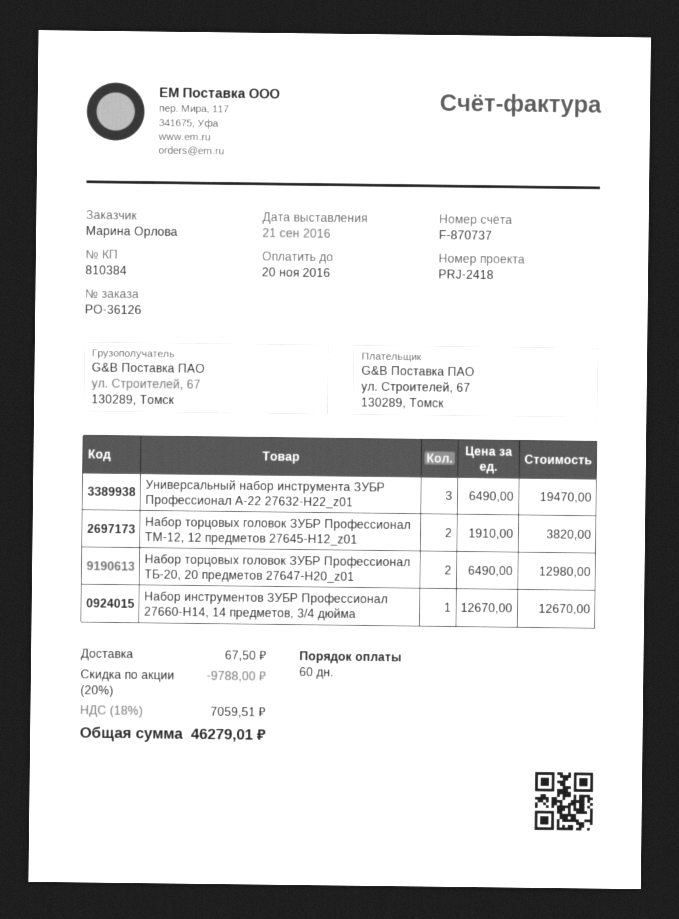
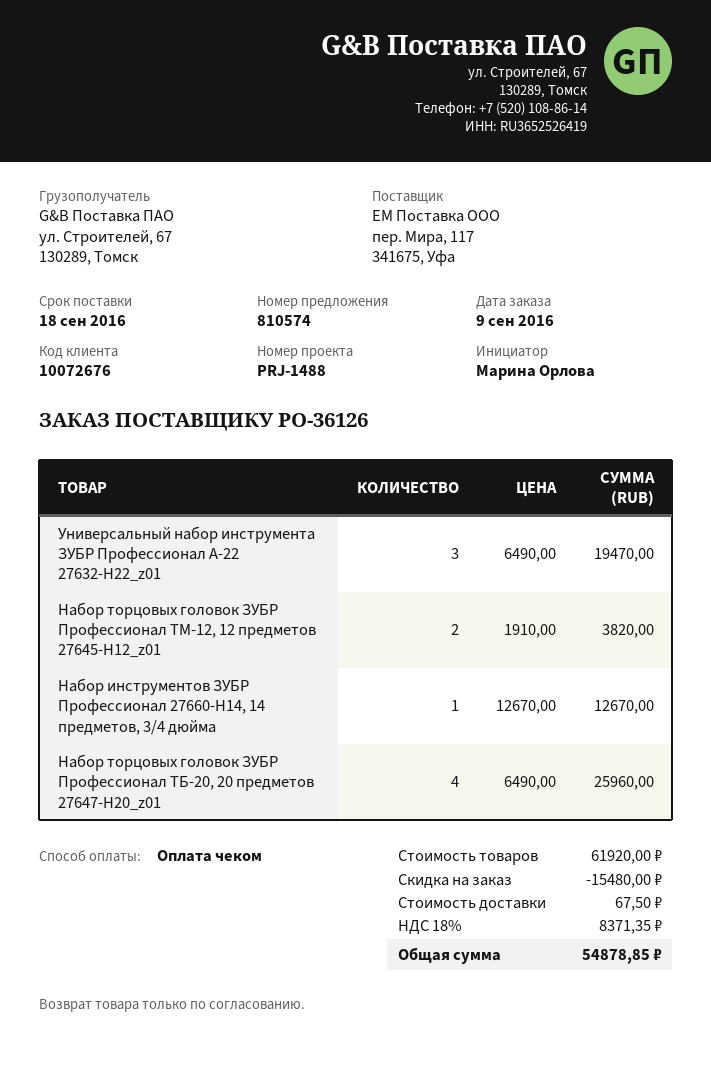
quote number: 810384 -> 810574
reference: PRJ-2418 -> PRJ-1488
Набор торцовых головок ЗУБР Профессионал ТБ-20, 20 предметов 27647-H20_z01: 2 x 6490.00 = 12980.00 -> 4 x 6490.00 = 25960.00
discount: 9788.00 -> 15480.00
tax: 18% = 7059.51 -> 18% = 8371.35
total: 46279.01 -> 54878.85

